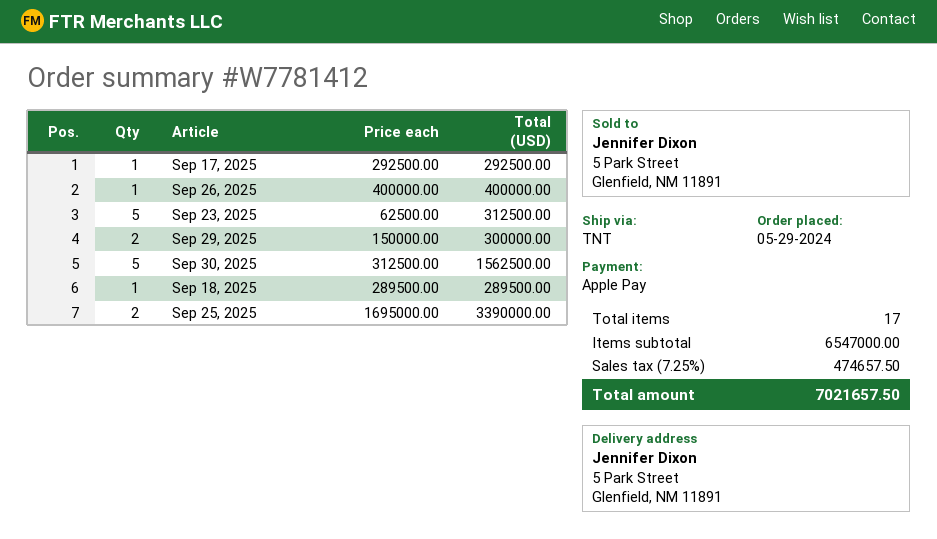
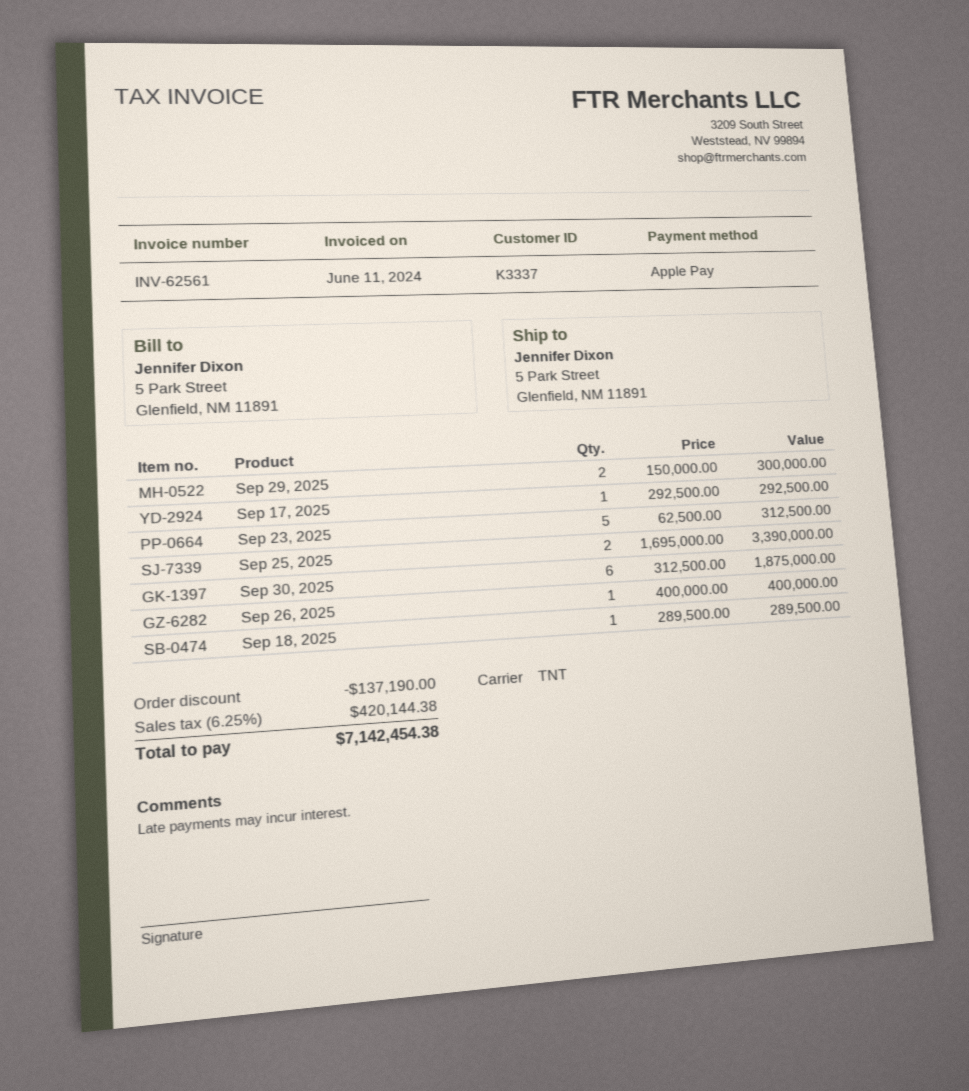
Sep 30, 2025: 5 x 312500.00 = 1562500.00 -> 6 x 312500.00 = 1875000.00
discount: none -> 137190.00
tax: 7.25% = 474657.50 -> 6.25% = 420144.38
total: 7021657.50 -> 7142454.38

